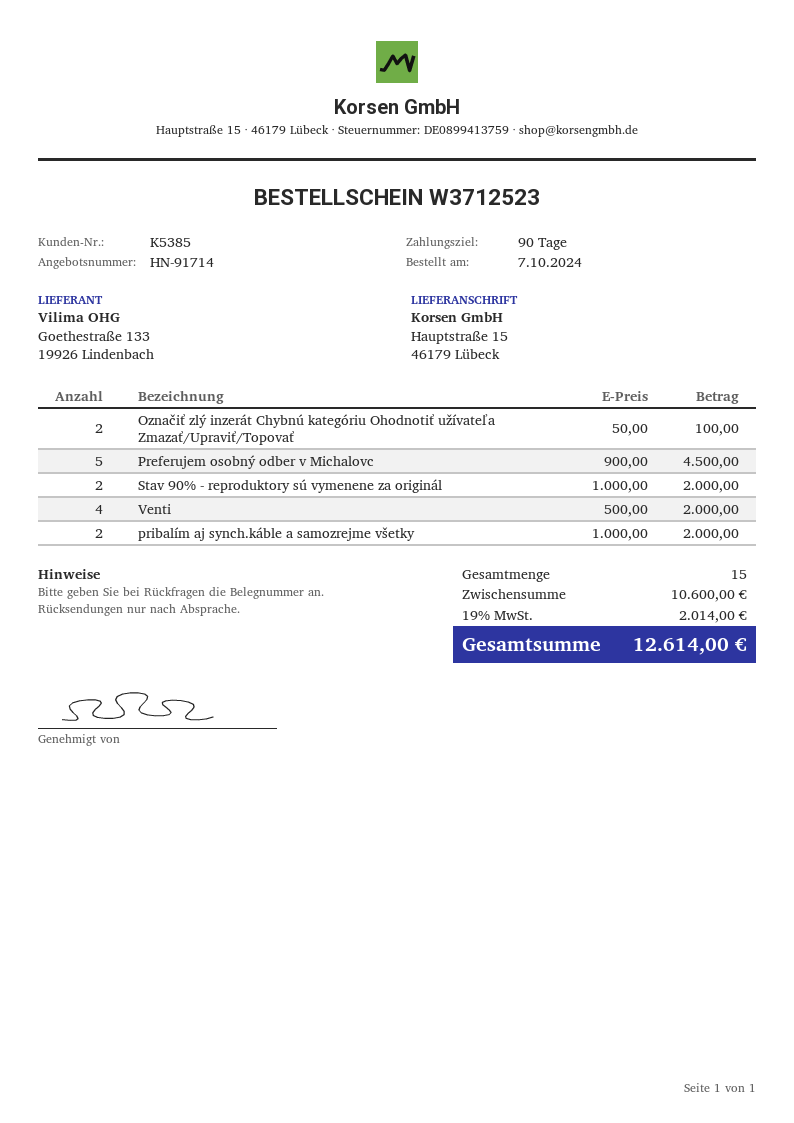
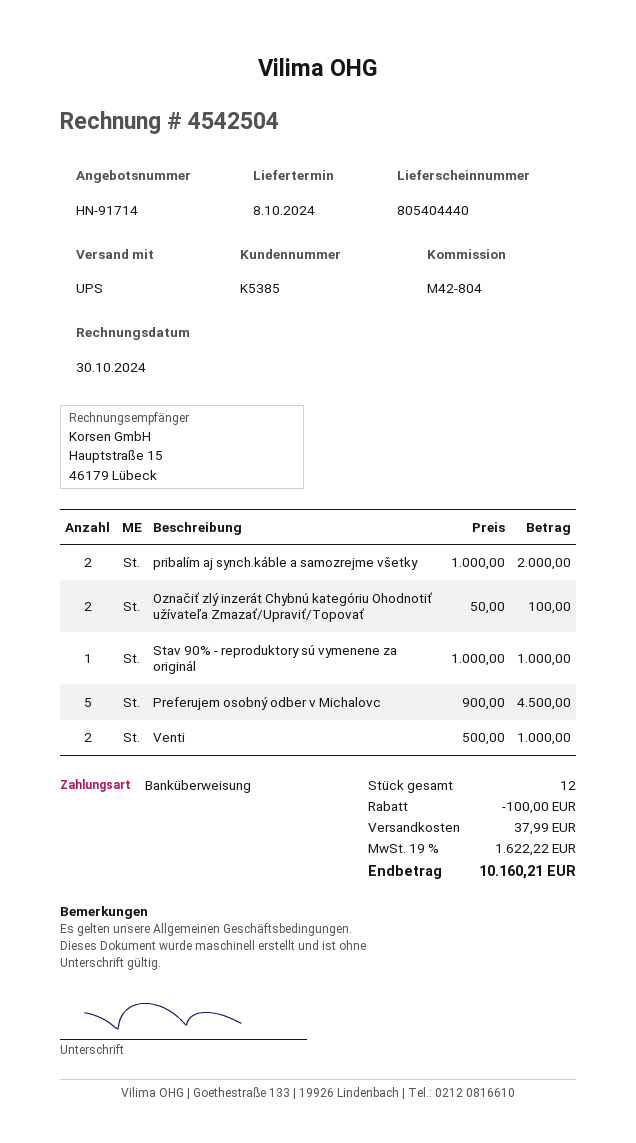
Stav 90% - reproduktory sú vymenene za originál: 2 x 1000.00 = 2000.00 -> 1 x 1000.00 = 1000.00
Venti: 4 x 500.00 = 2000.00 -> 2 x 500.00 = 1000.00
total quantity: 15 -> 12
discount: none -> 100.00
shipping: none -> 37.99
tax: 19% = 2014.00 -> 19% = 1622.22
total: 12614.00 -> 10160.21

